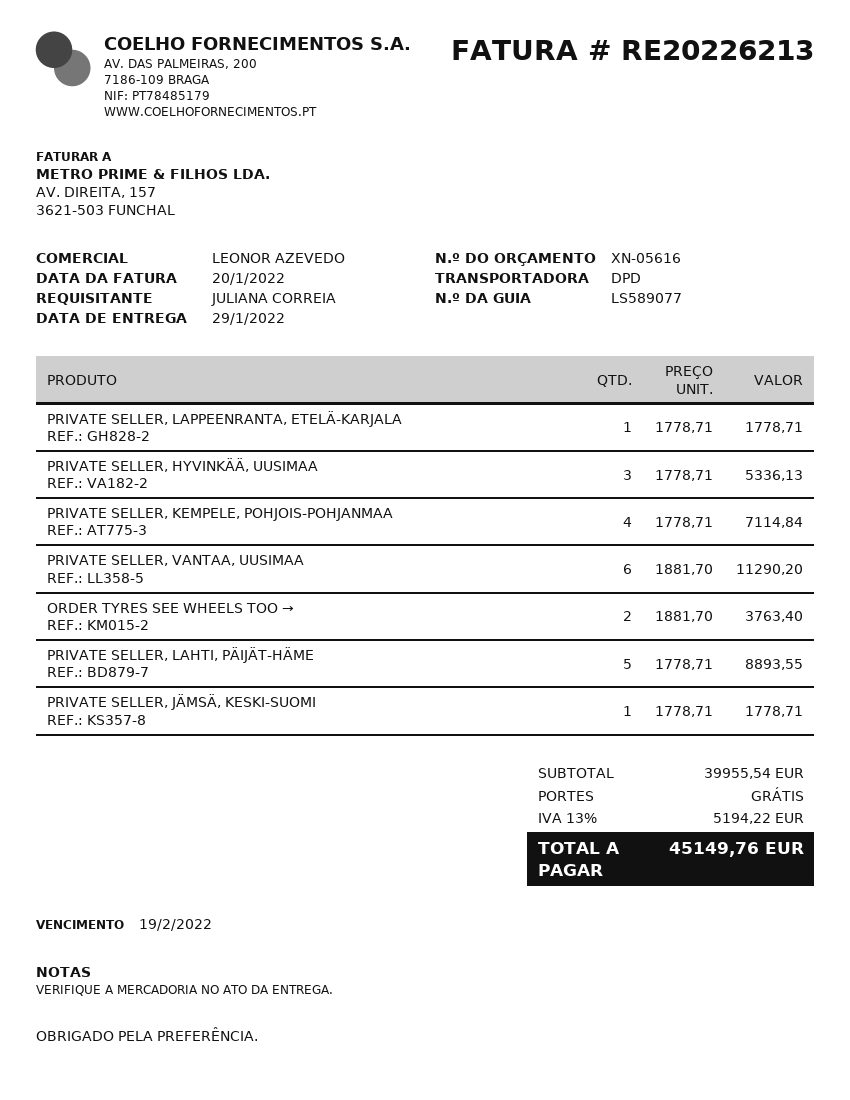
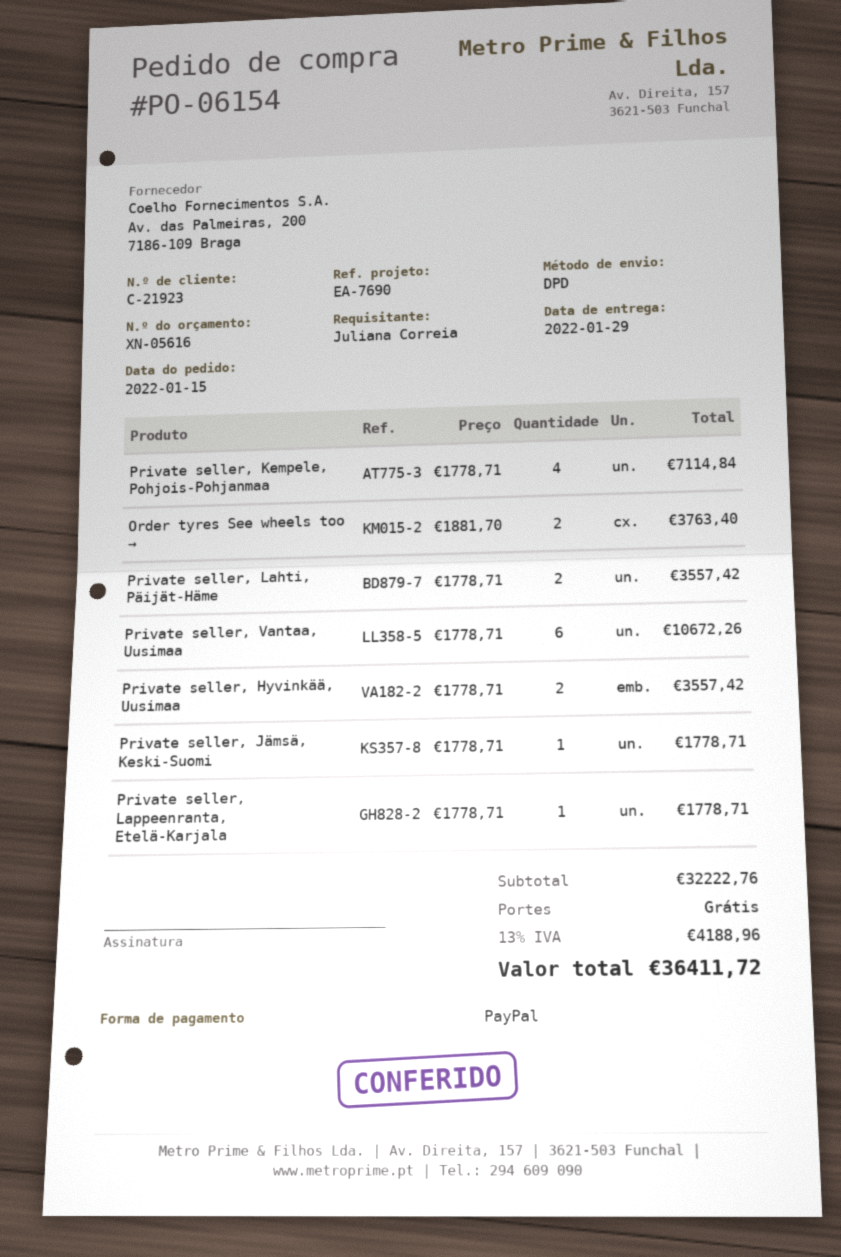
PRIVATE SELLER, HYVINKÄÄ, UUSIMAA: 3 x 1778.71 = 5336.13 -> 2 x 1778.71 = 3557.42
PRIVATE SELLER, VANTAA, UUSIMAA: 6 x 1881.70 = 11290.20 -> 6 x 1778.71 = 10672.26
PRIVATE SELLER, LAHTI, PÄIJÄT-HÄME: 5 x 1778.71 = 8893.55 -> 2 x 1778.71 = 3557.42
subtotal: 39955.54 -> 32222.76
tax: 13% = 5194.22 -> 13% = 4188.96
total: 45149.76 -> 36411.72

